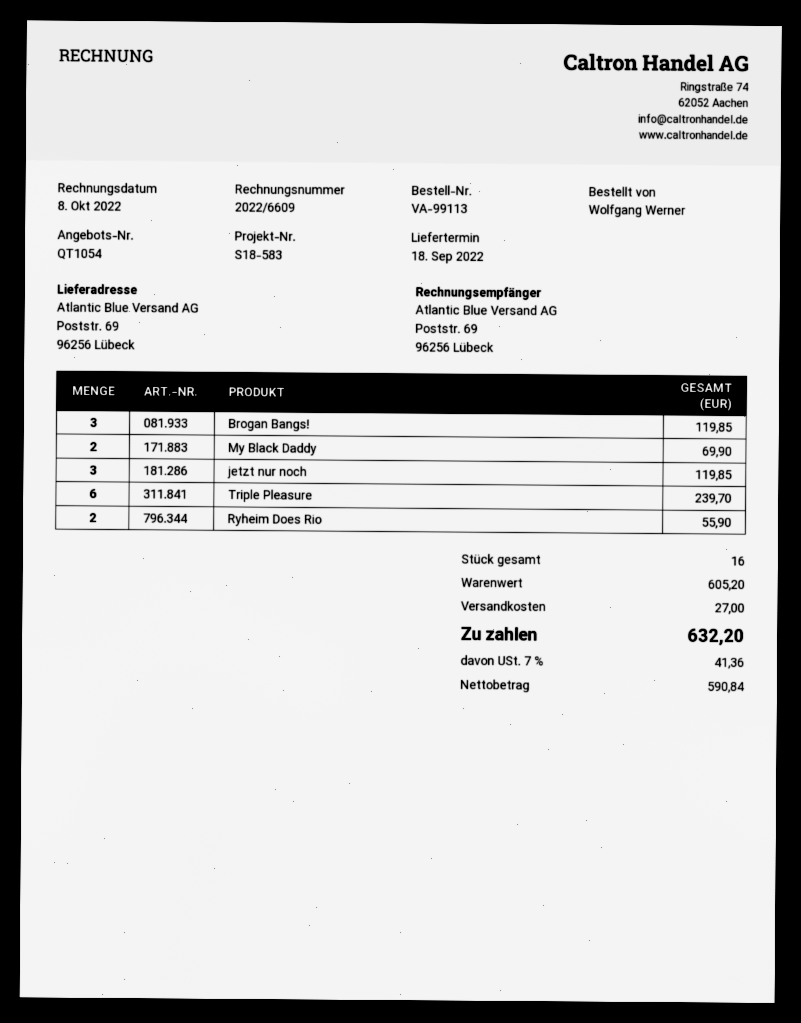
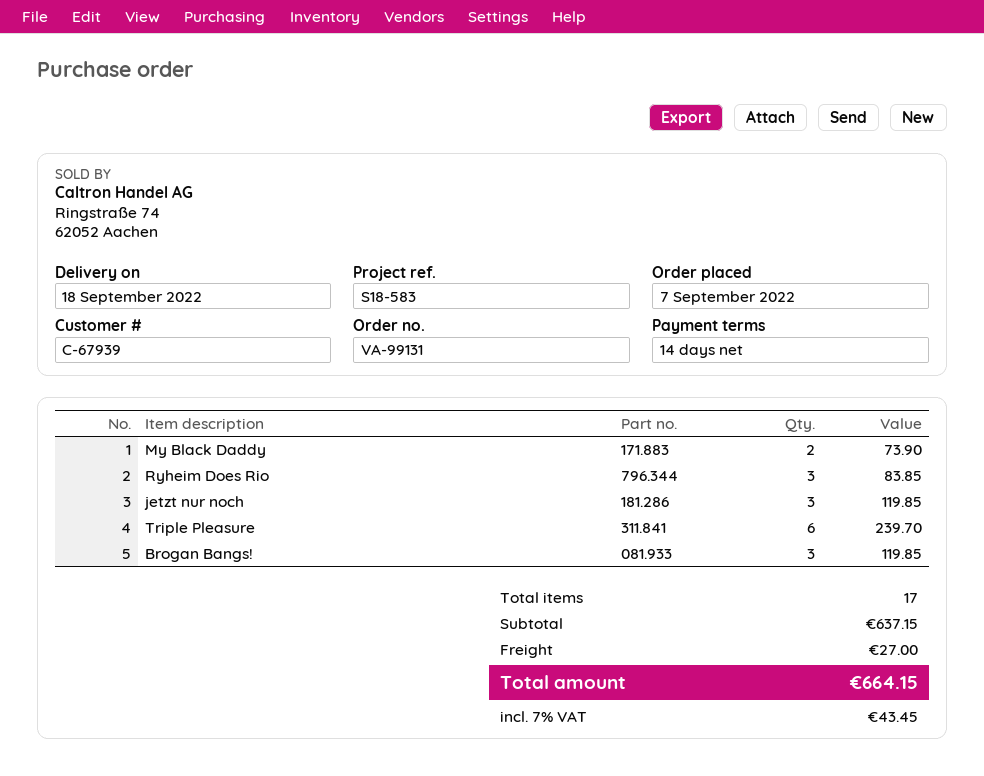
order number: VA-99113 -> VA-99131
My Black Daddy: 2 for 69.90 -> 2 for 73.90
Ryheim Does Rio: 2 for 55.90 -> 3 for 83.85
total quantity: 16 -> 17
subtotal: 605.20 -> 637.15
tax: 7% = 41.36 -> 7% = 43.45
total: 632.20 -> 664.15

